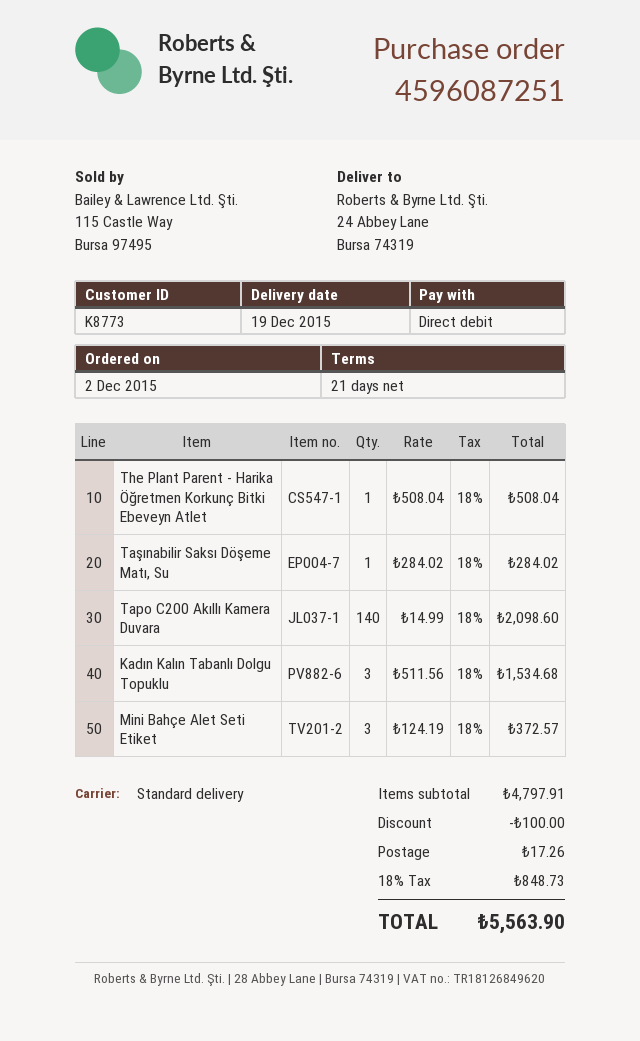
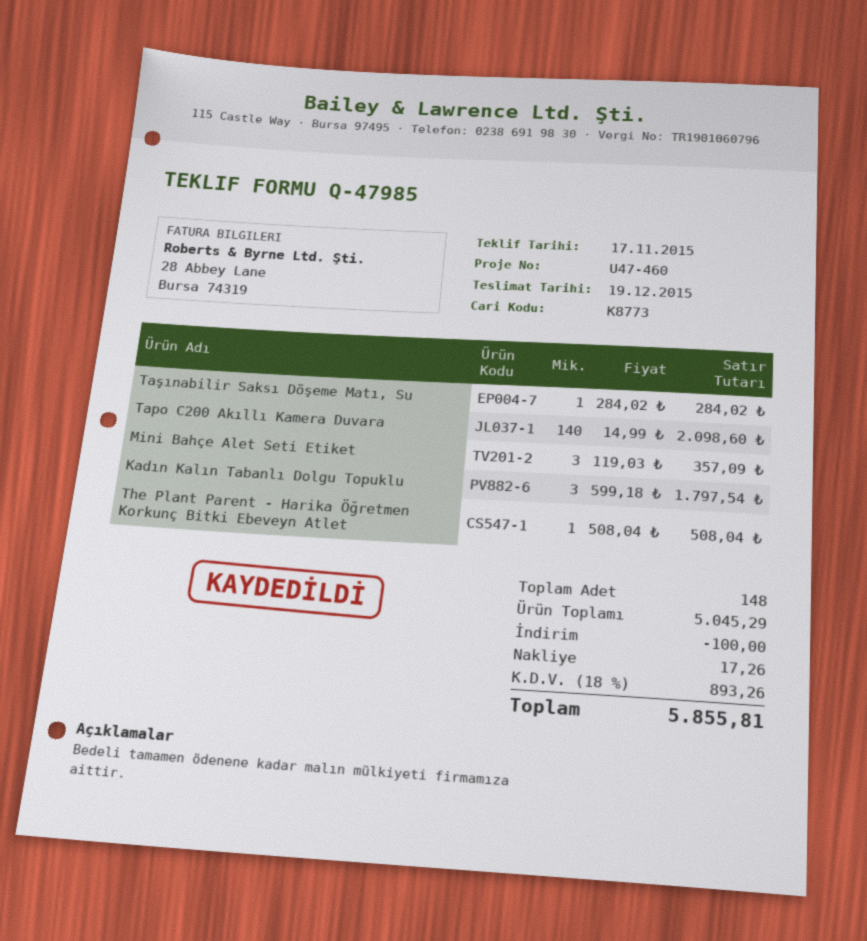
Kadın Kalın Tabanlı Dolgu Topuklu: 3 x 511.56 = 1534.68 -> 3 x 599.18 = 1797.54
Mini Bahçe Alet Seti Etiket: 3 x 124.19 = 372.57 -> 3 x 119.03 = 357.09
subtotal: 4797.91 -> 5045.29
tax: 18% = 848.73 -> 18% = 893.26
total: 5563.90 -> 5855.81

